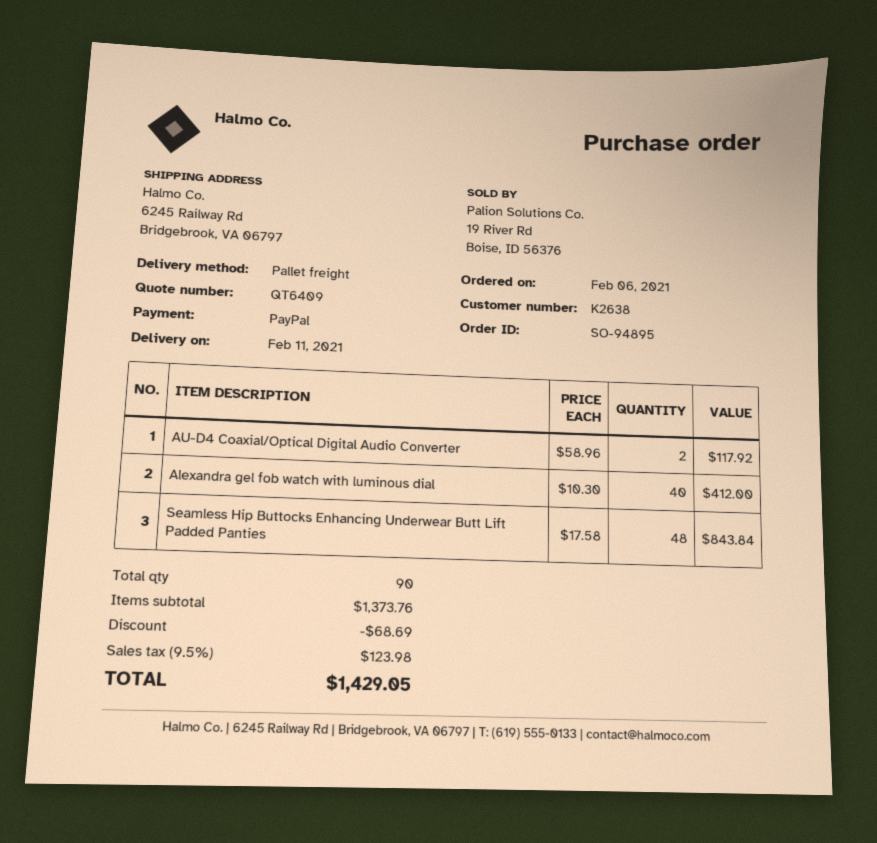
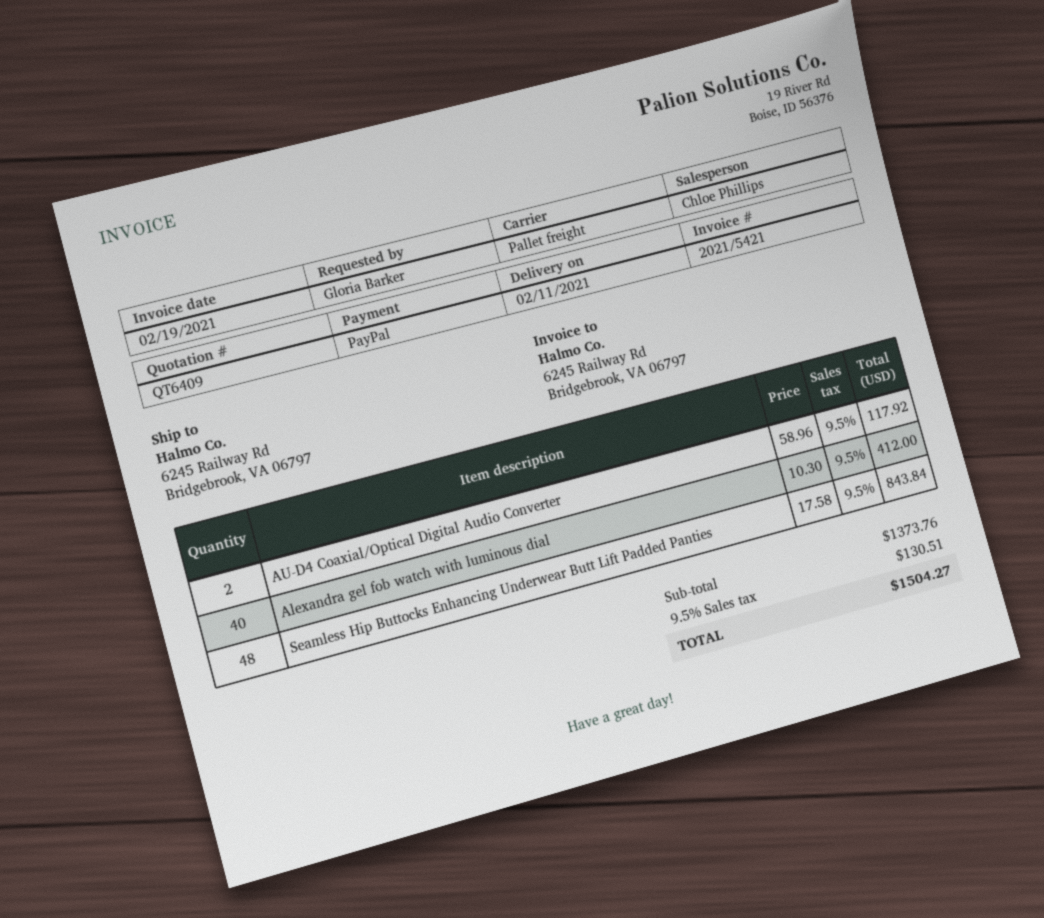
discount: 68.69 -> none
tax: 9.5% = 123.98 -> 9.5% = 130.51
total: 1429.05 -> 1504.27

